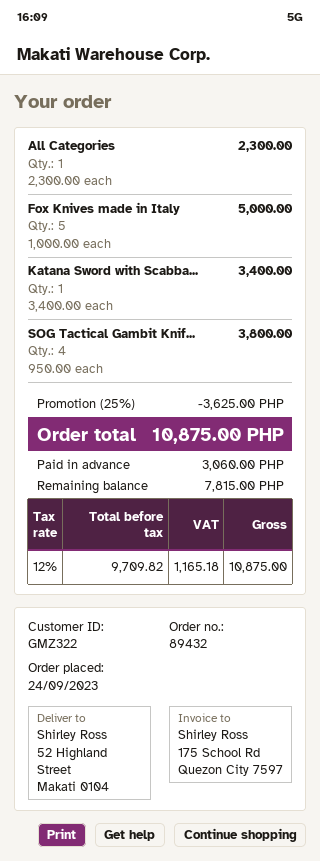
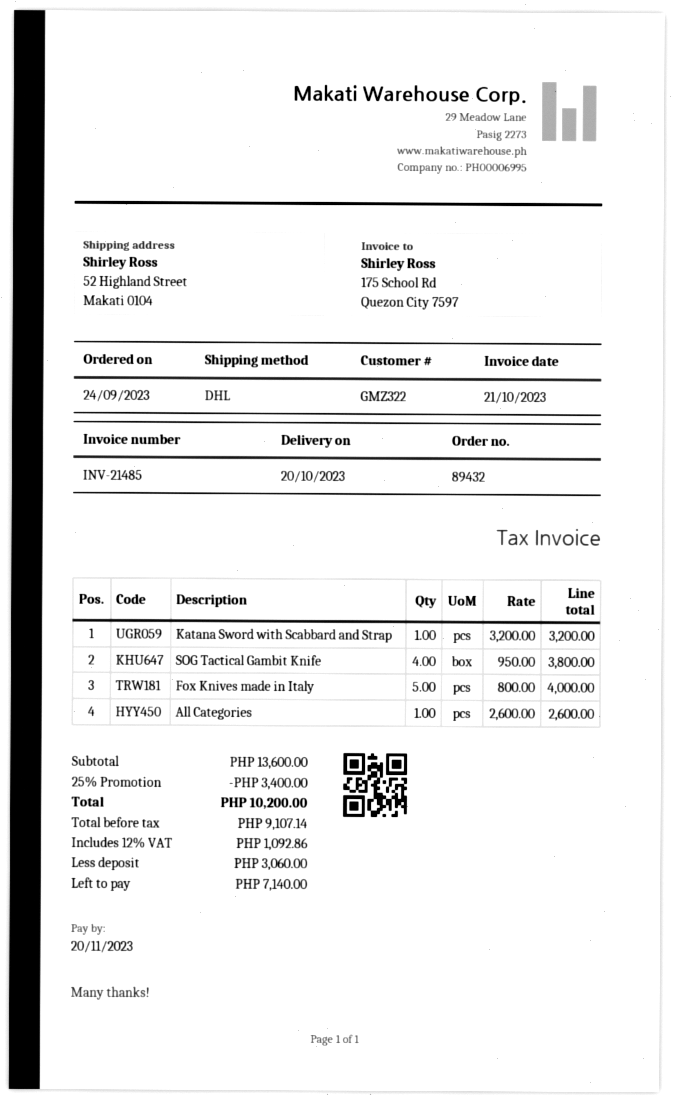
All Categories: 1 x 2300.00 = 2300.00 -> 1 x 2600.00 = 2600.00
Fox Knives made in Italy: 5 x 1000.00 = 5000.00 -> 5 x 800.00 = 4000.00
Katana Sword with Scabba...: 1 x 3400.00 = 3400.00 -> 1 x 3200.00 = 3200.00
discount: 25% = 3625.00 -> 25% = 3400.00
net: 9709.82 -> 9107.14
tax: 12% = 1165.18 -> 12% = 1092.86
total: 10875.00 -> 10200.00
balance: 7815.00 -> 7140.00

